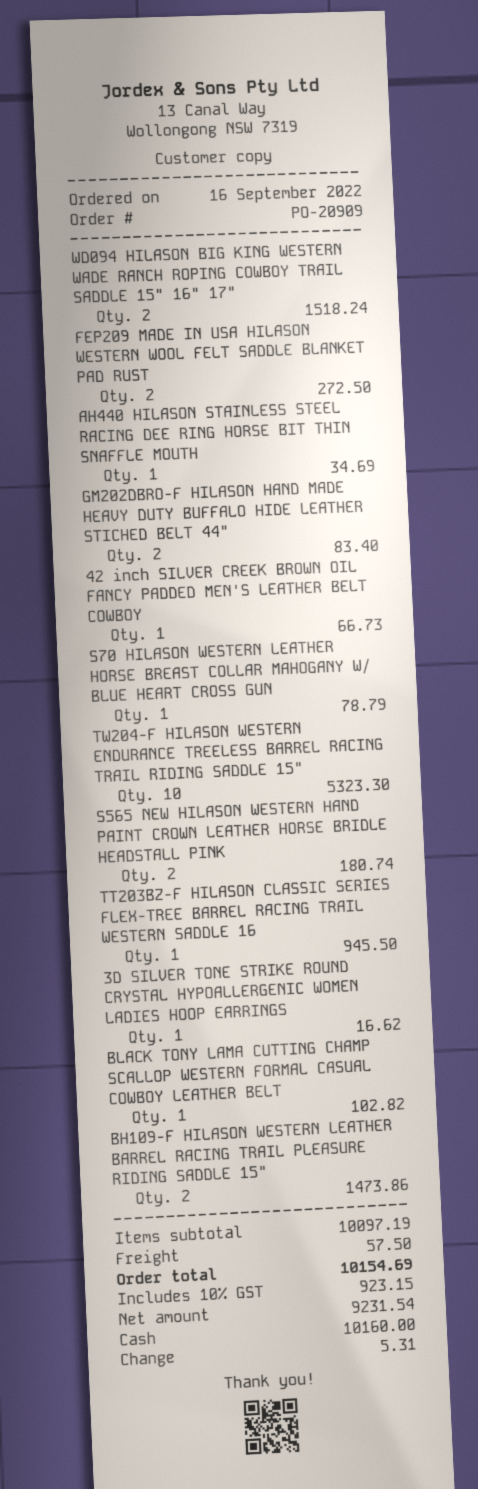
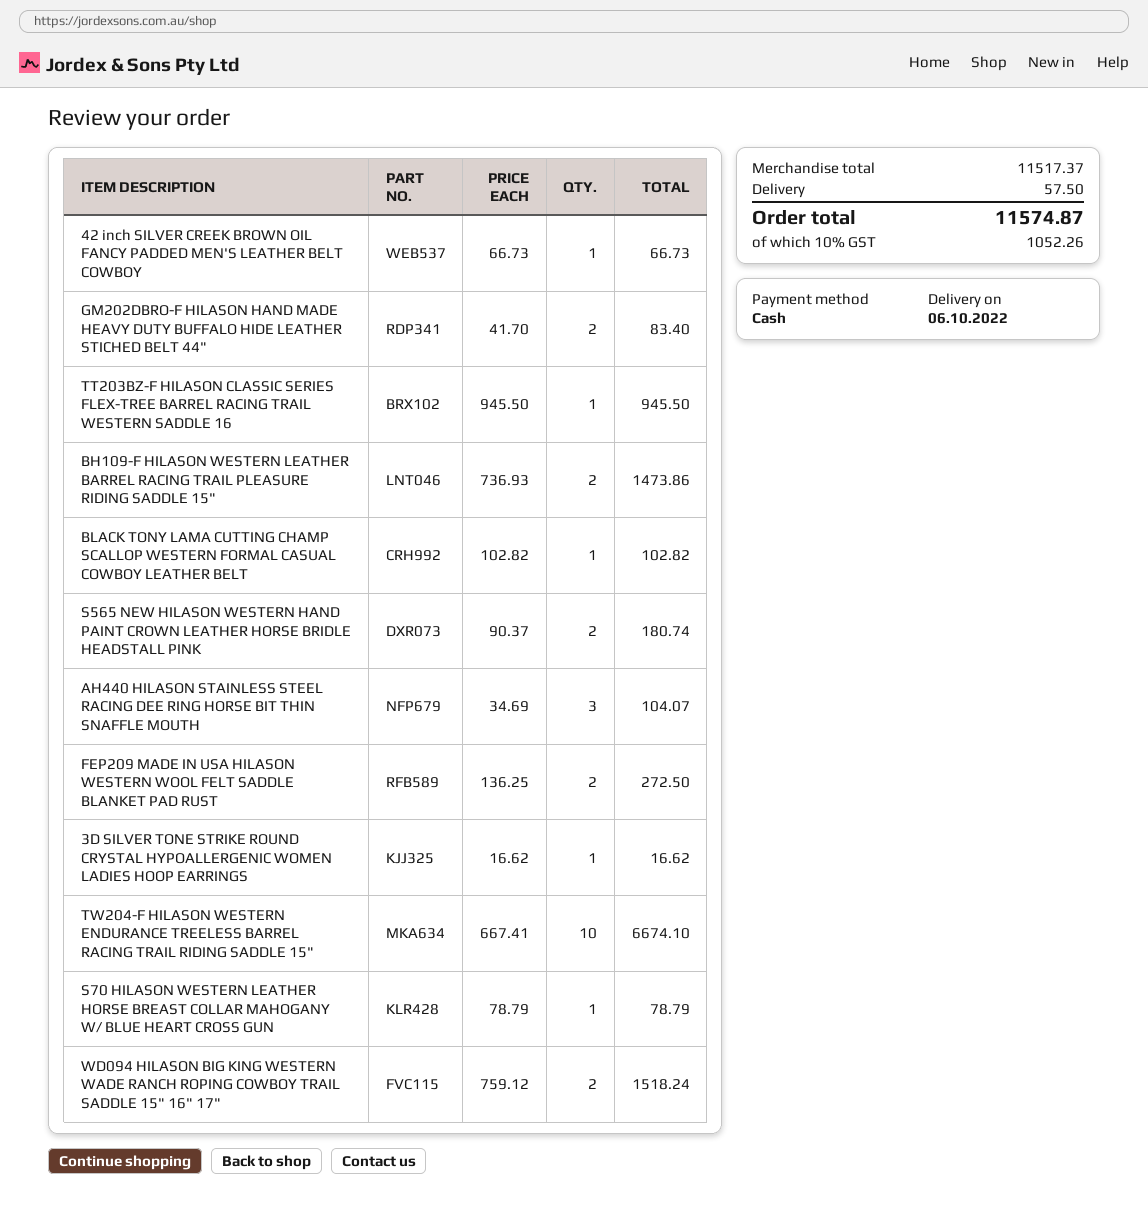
AH440 HILASON STAINLESS STEEL RACING DEE RING HORSE BIT THIN SNAFFLE MOUTH: 1 for 34.69 -> 3 for 104.07
TW204-F HILASON WESTERN ENDURANCE TREELESS BARREL RACING TRAIL RIDING SADDLE 15": 10 for 5323.30 -> 10 for 6674.10
subtotal: 10097.19 -> 11517.37
tax: 10% = 923.15 -> 10% = 1052.26
total: 10154.69 -> 11574.87

